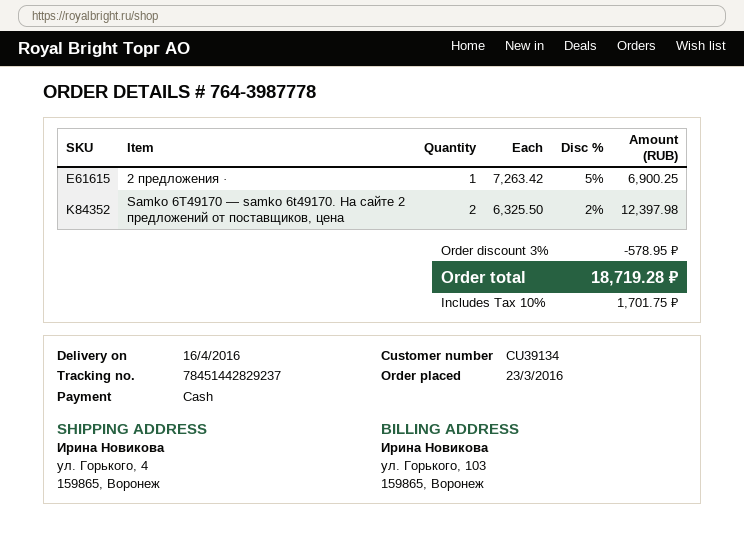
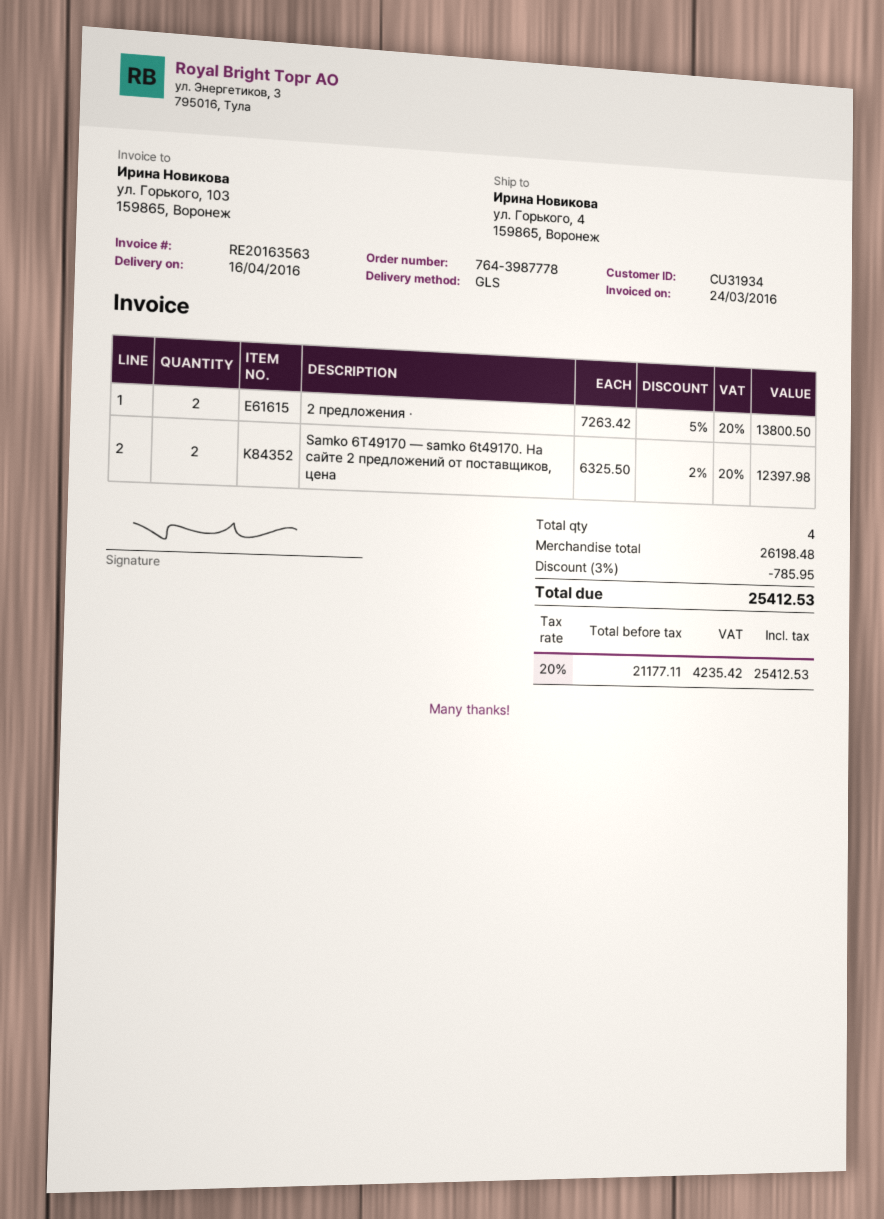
customer number: CU39134 -> CU31934
2 предложения ·: 1 x 7263.42 - 5% = 6900.25 -> 2 x 7263.42 - 5% = 13800.50
discount: 3% = 578.95 -> 3% = 785.95
tax: 10% = 1701.75 -> 20% = 4235.42
total: 18719.28 -> 25412.53

